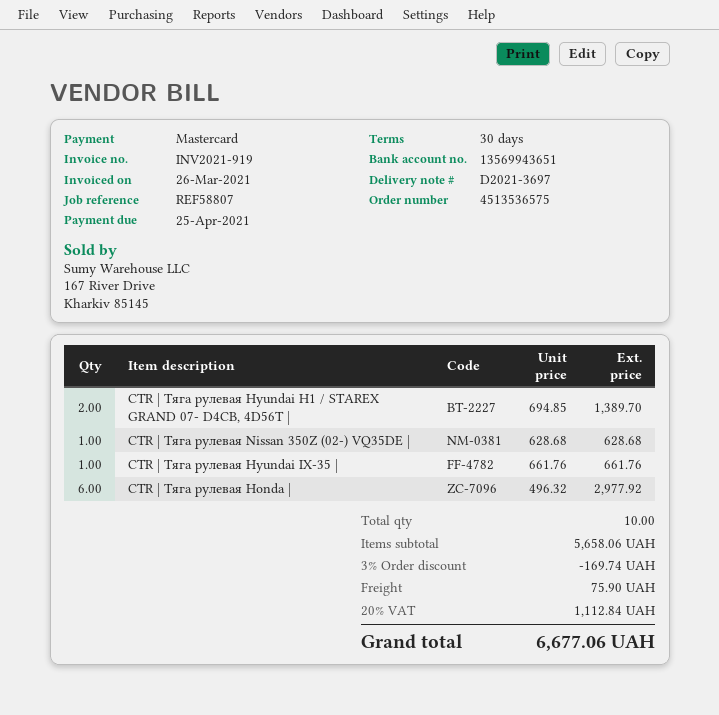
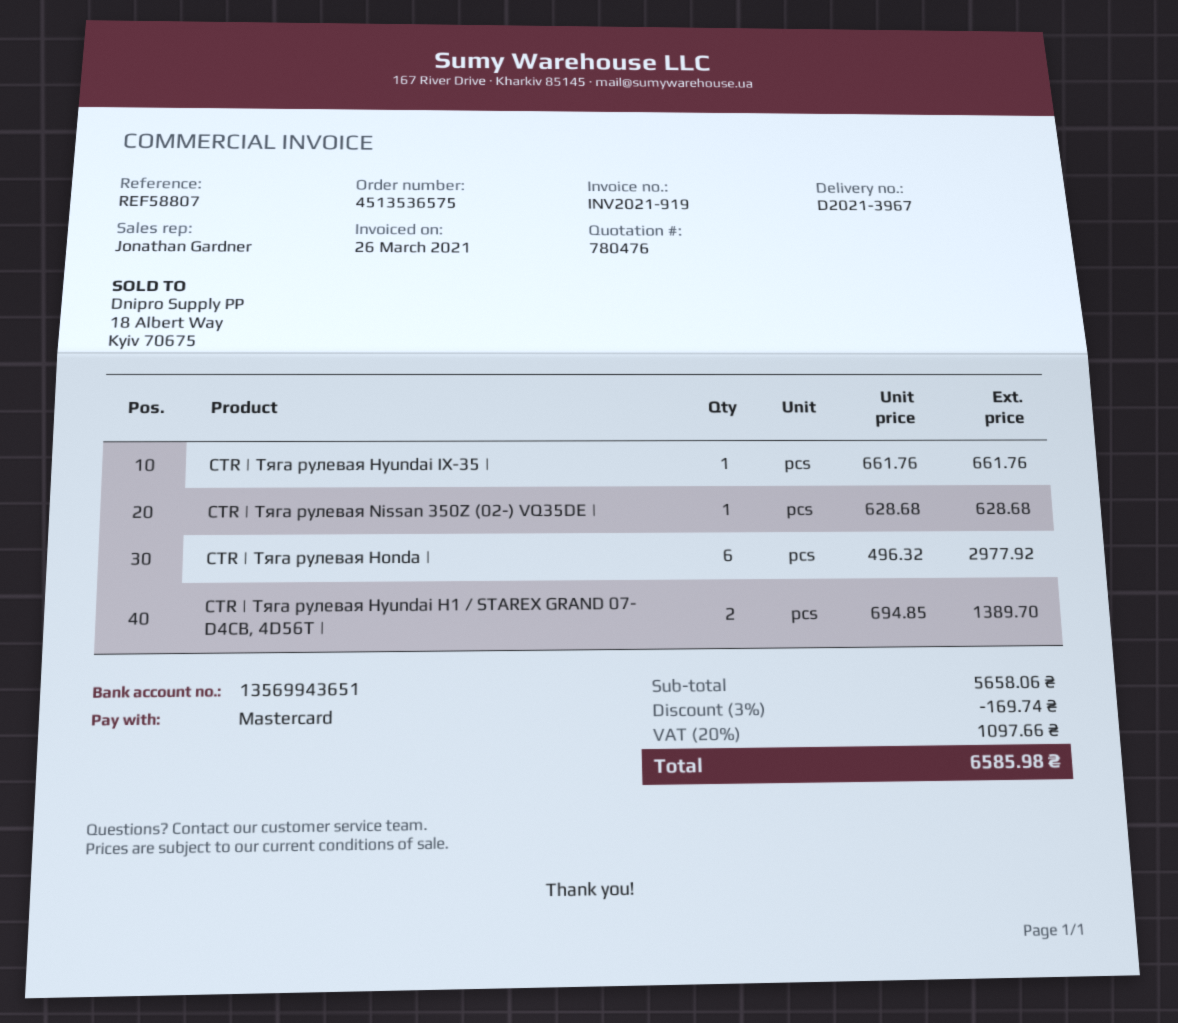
delivery note number: D2021-3697 -> D2021-3967
shipping: 75.90 -> none
tax: 20% = 1112.84 -> 20% = 1097.66
total: 6677.06 -> 6585.98

